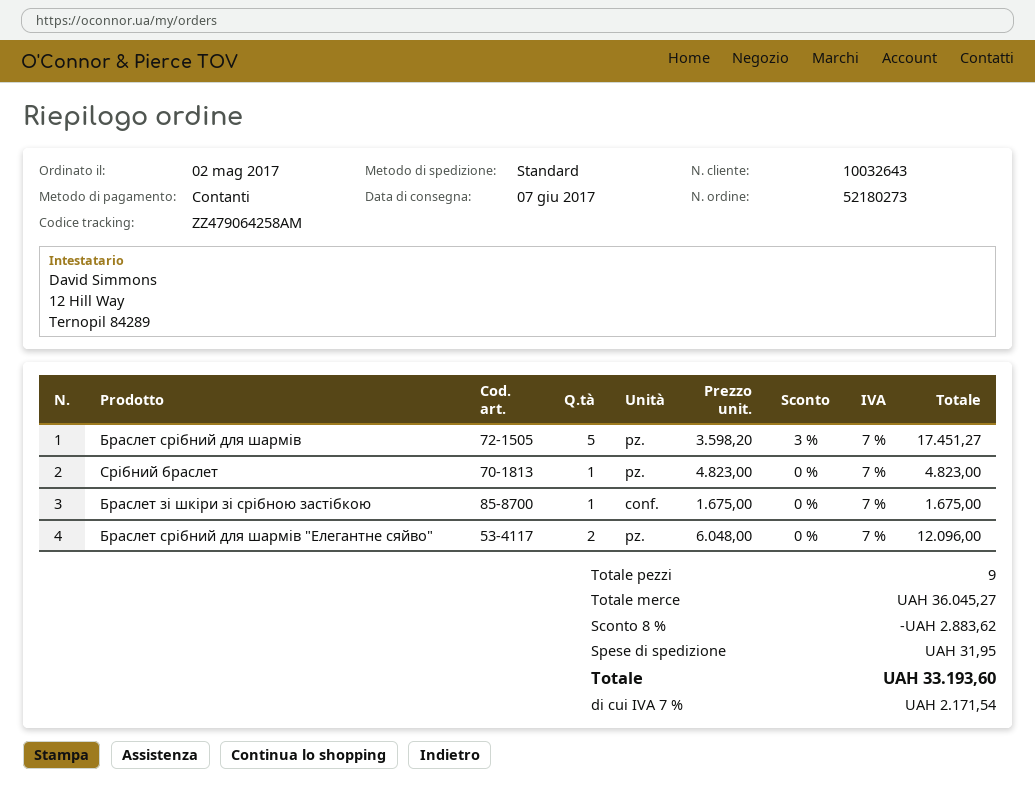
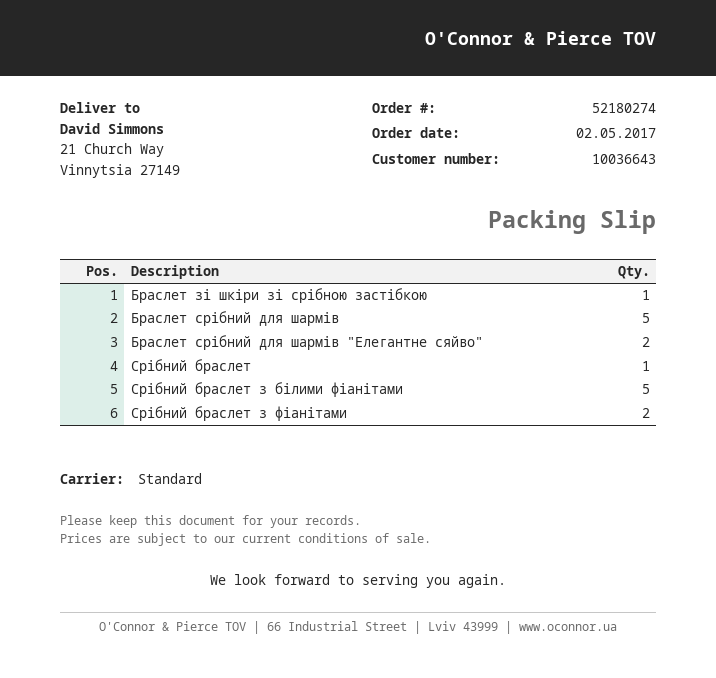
order number: 52180273 -> 52180274
customer number: 10032643 -> 10036643
Срібний браслет з білими фіанітами: none -> 5
Срібний браслет з фіанітами: none -> 2

